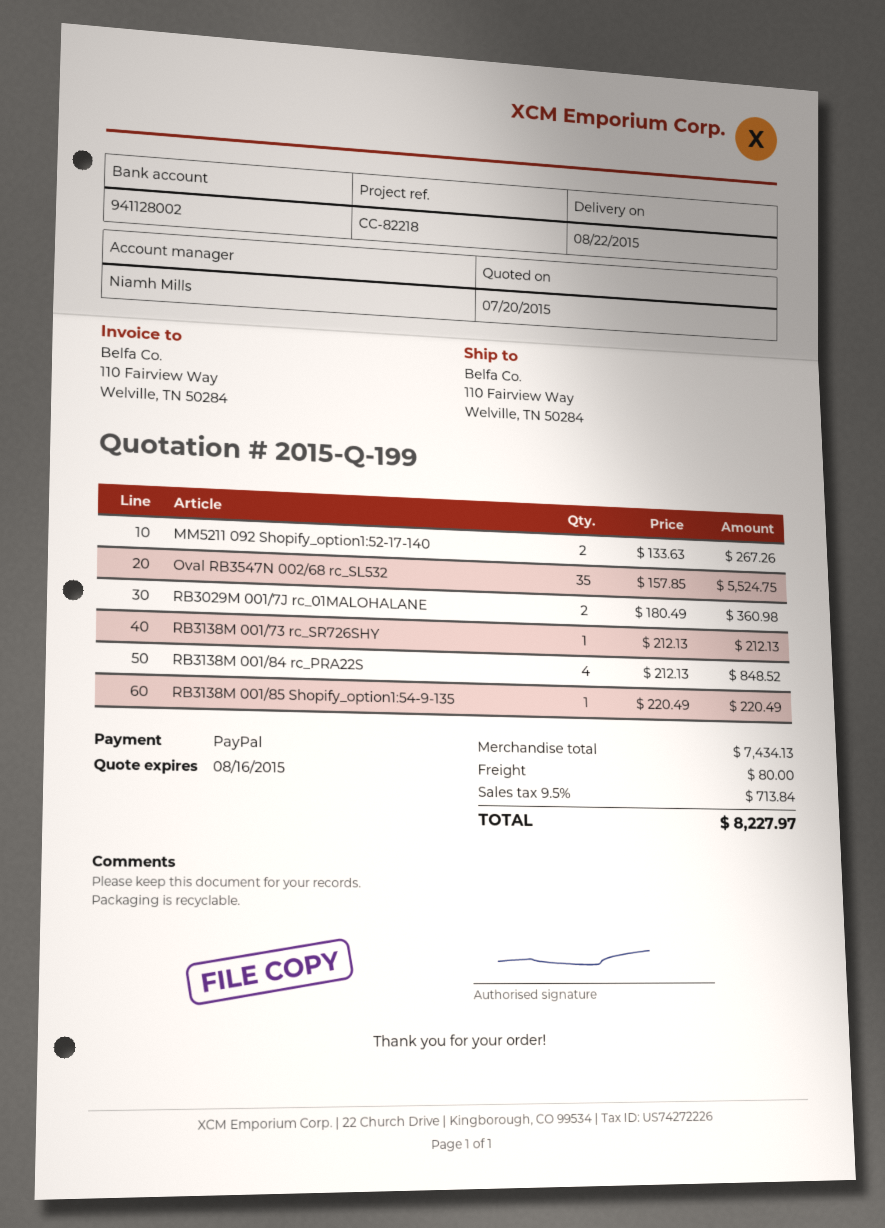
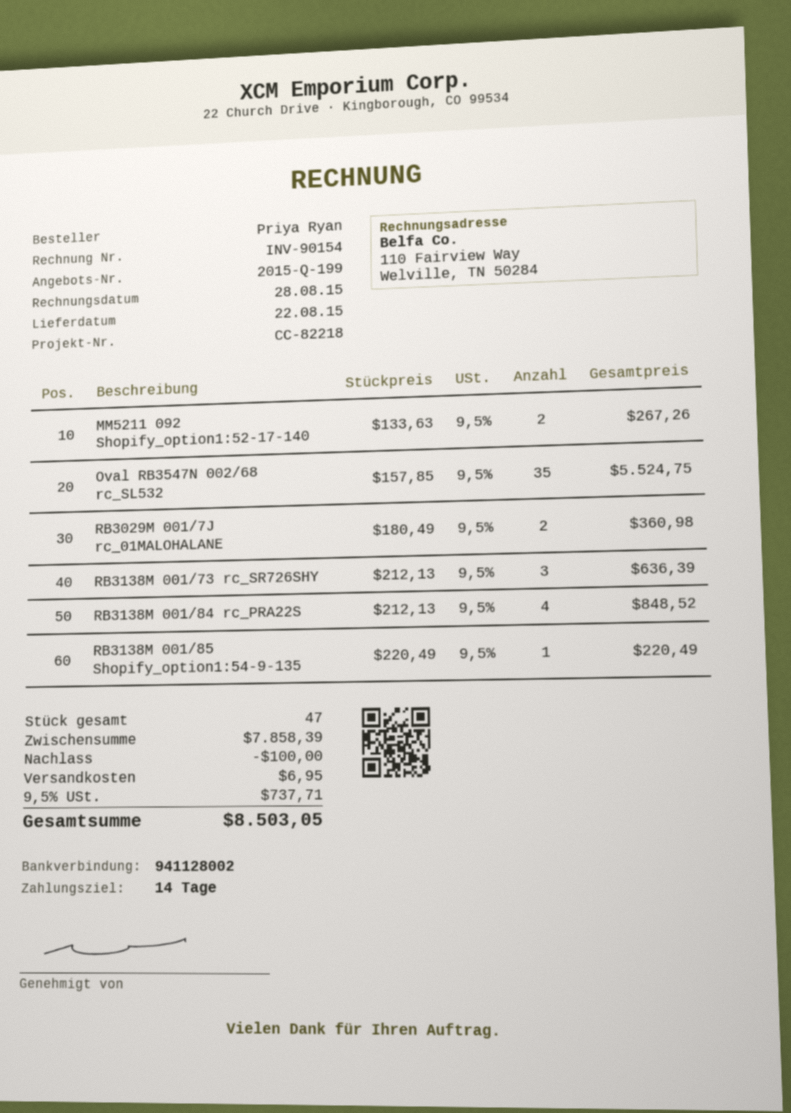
RB3138M 001/73 rc_SR726SHY: 1 x 212.13 = 212.13 -> 3 x 212.13 = 636.39
subtotal: 7434.13 -> 7858.39
discount: none -> 100.00
shipping: 80.00 -> 6.95
tax: 9.5% = 713.84 -> 9.5% = 737.71
total: 8227.97 -> 8503.05

